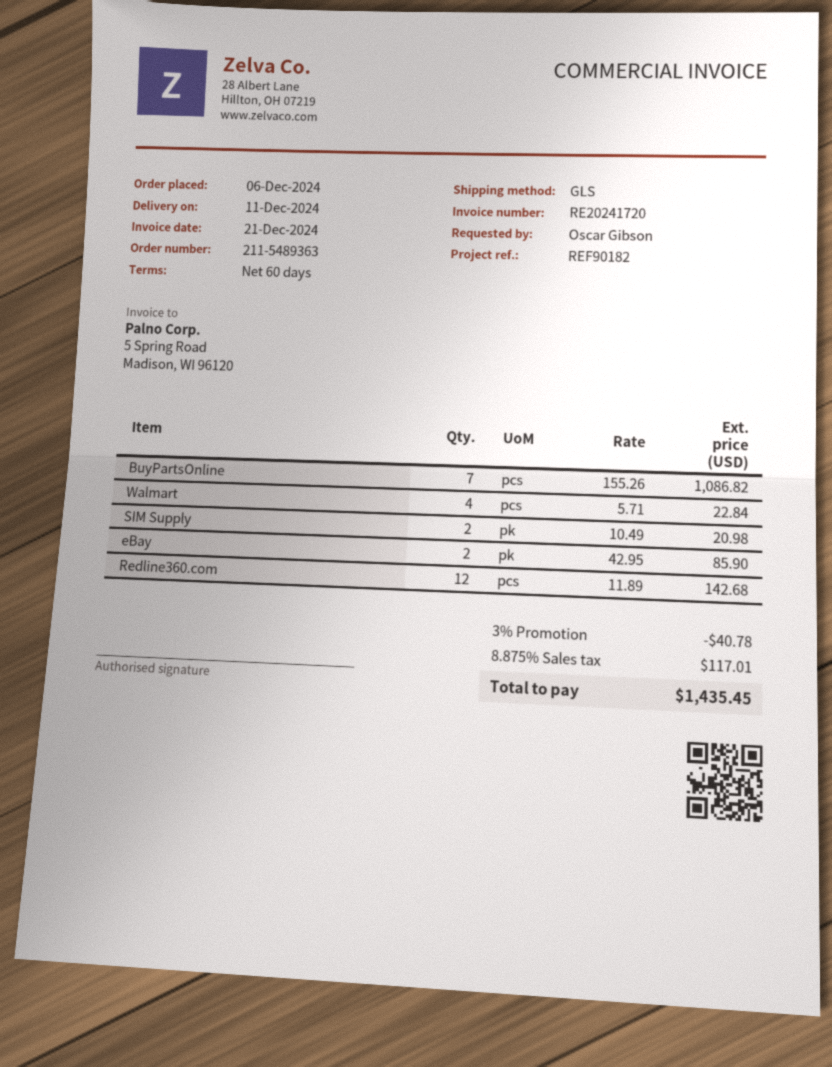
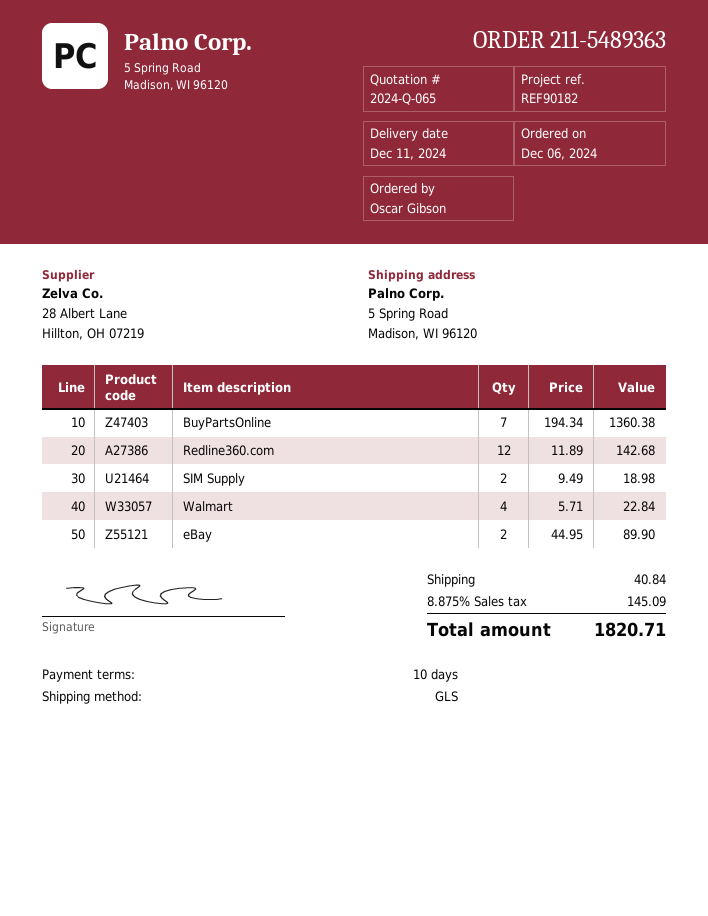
payment terms: 60 days -> 10 days
BuyPartsOnline: 7 x 155.26 = 1086.82 -> 7 x 194.34 = 1360.38
SIM Supply: 2 x 10.49 = 20.98 -> 2 x 9.49 = 18.98
eBay: 2 x 42.95 = 85.90 -> 2 x 44.95 = 89.90
discount: 3% = 40.78 -> none
shipping: none -> 40.84
tax: 8.875% = 117.01 -> 8.875% = 145.09
total: 1435.45 -> 1820.71

